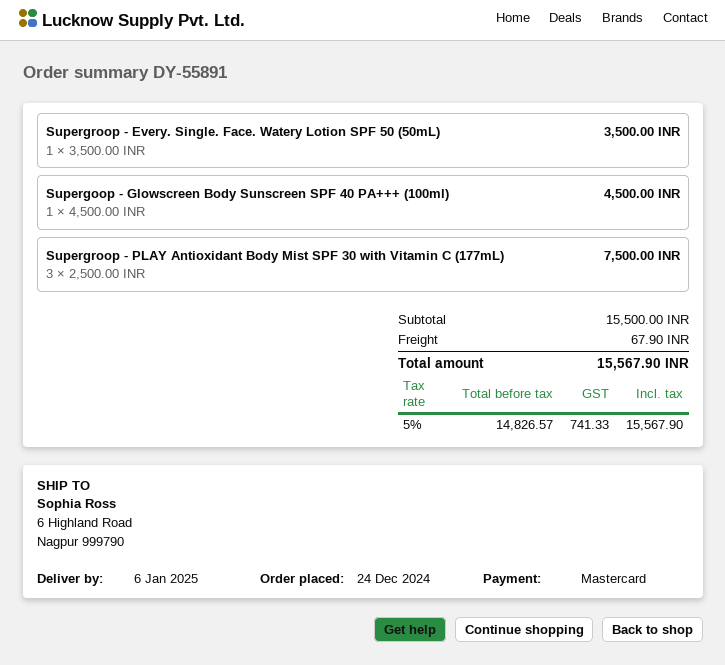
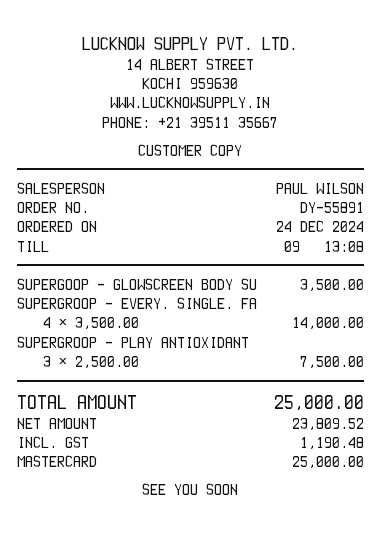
Supergroop - Every. Single. Face. Watery Lotion SPF 50 (50mL): 1 x 3500.00 = 3500.00 -> 4 x 3500.00 = 14000.00
Supergoop - Glowscreen Body Sunscreen SPF 40 PA+++ (100ml): 1 x 4500.00 = 4500.00 -> 1 x 3500.00 = 3500.00
shipping: 67.90 -> none
net: 14826.57 -> 23809.52
tax: 741.33 -> 1190.48
total: 15567.90 -> 25000.00

